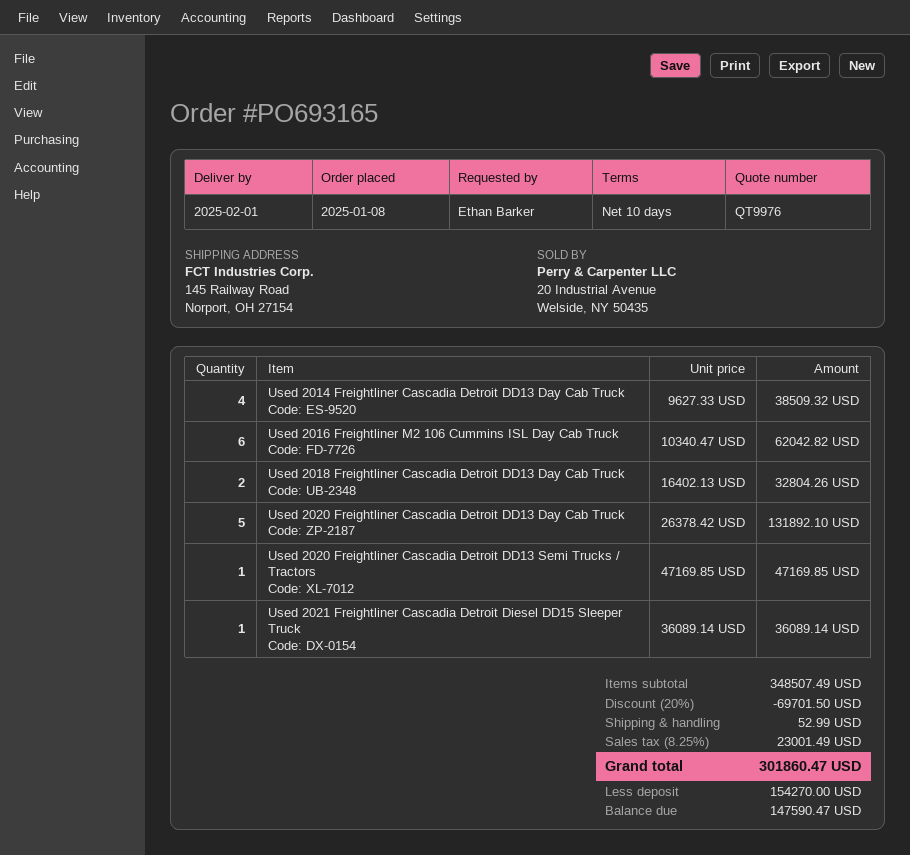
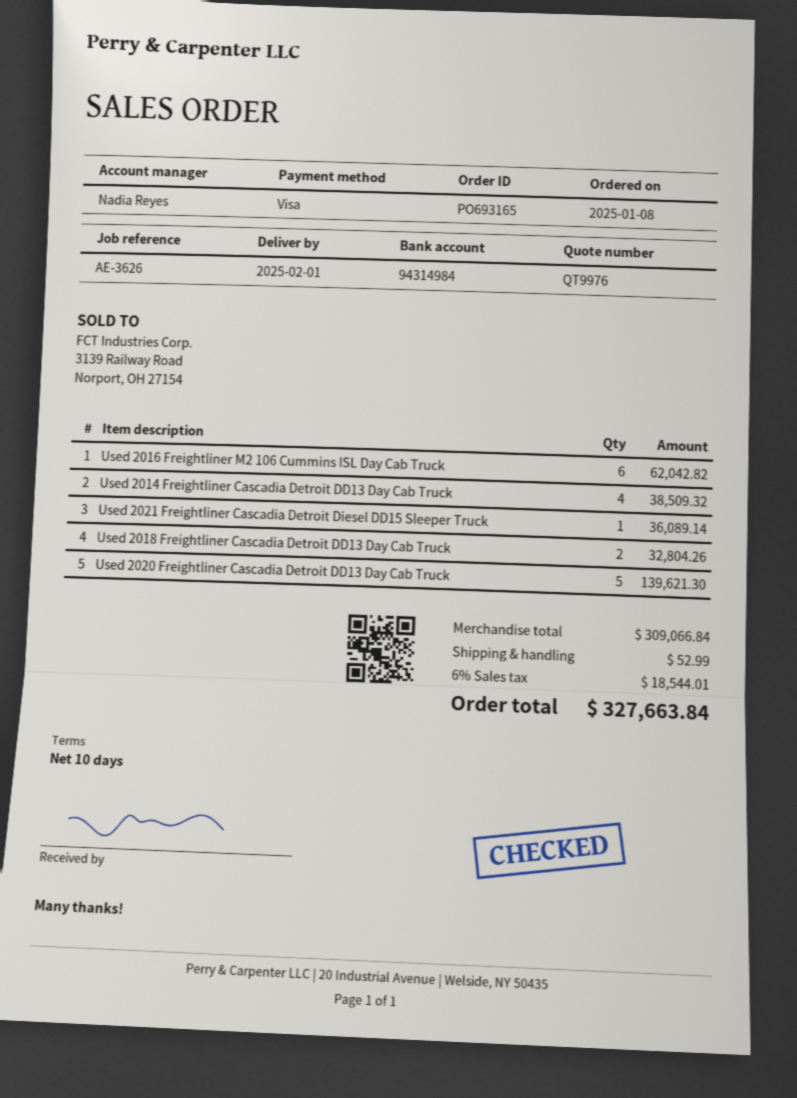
Used 2020 Freightliner Cascadia Detroit DD13 Day Cab Truck: 5 for 131892.10 -> 5 for 139621.30
Used 2020 Freightliner Cascadia Detroit DD13 Semi Trucks / Tractors: 1 for 47169.85 -> none
subtotal: 348507.49 -> 309066.84
discount: 20% = 69701.50 -> none
tax: 8.25% = 23001.49 -> 6% = 18544.01
total: 301860.47 -> 327663.84

